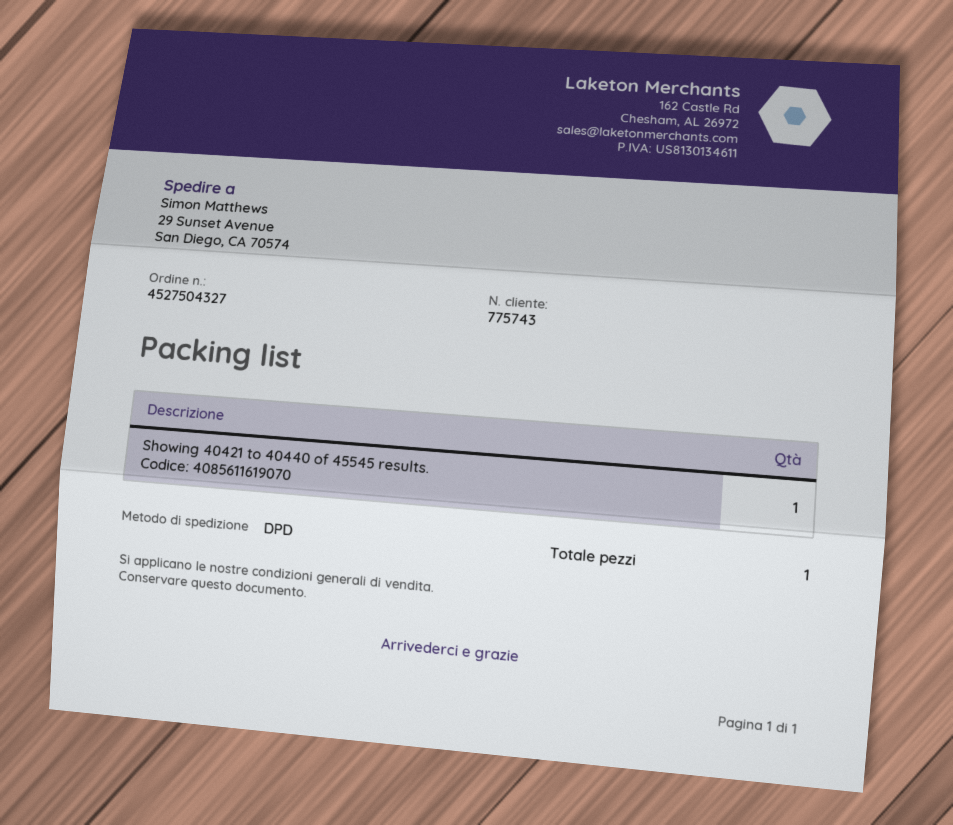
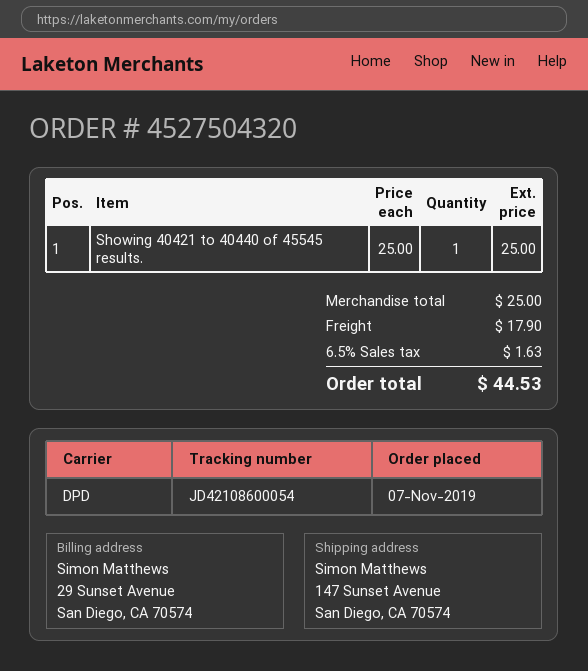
order number: 4527504327 -> 4527504320
ship to: 29 Sunset Avenue, San Diego, CA 70574 -> 147 Sunset Avenue, San Diego, CA 70574

